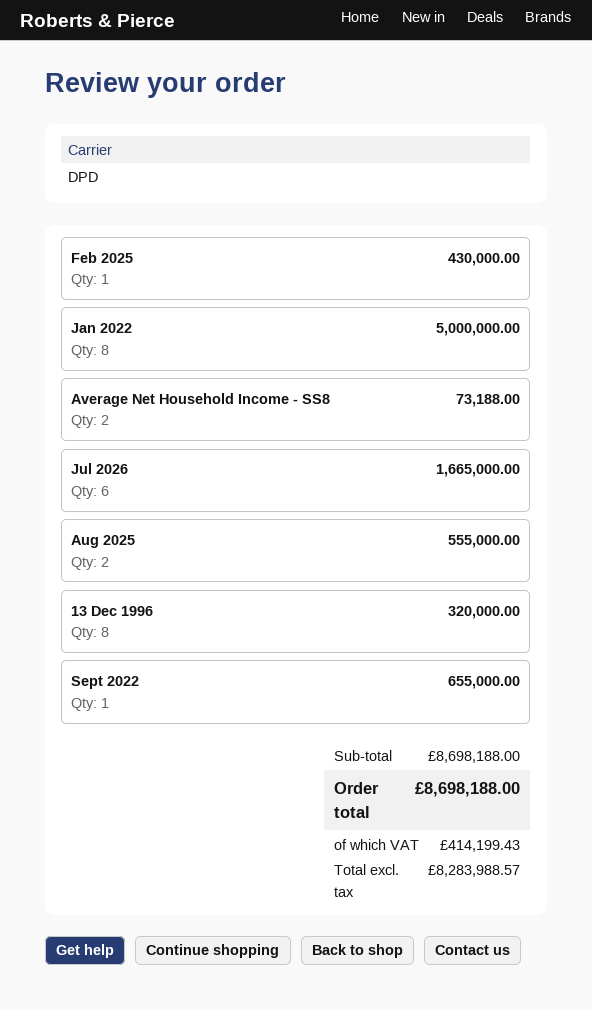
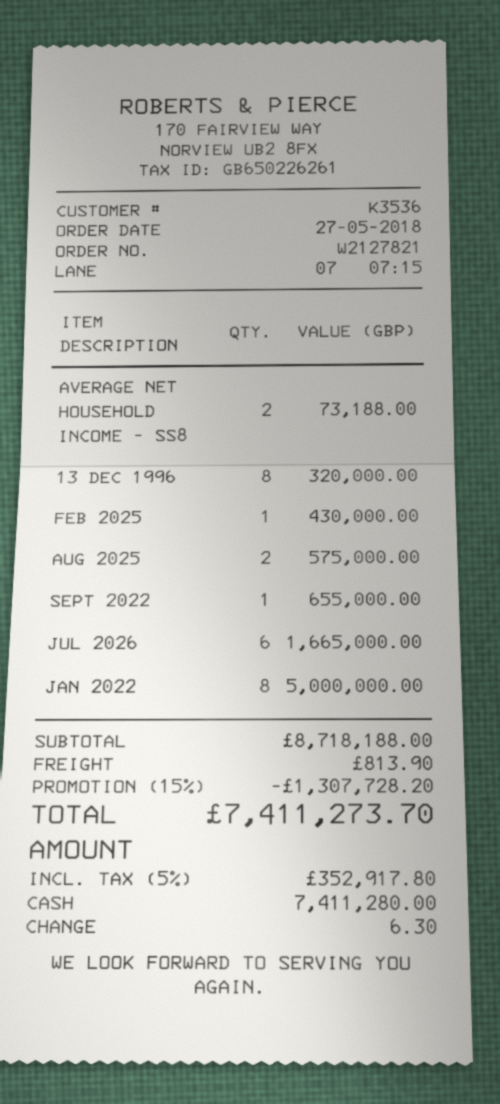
Aug 2025: 2 for 555000.00 -> 2 for 575000.00
subtotal: 8698188.00 -> 8718188.00
discount: none -> 15% = 1307728.20
shipping: none -> 813.90
tax: 414199.43 -> 352917.80
total: 8698188.00 -> 7411273.70

